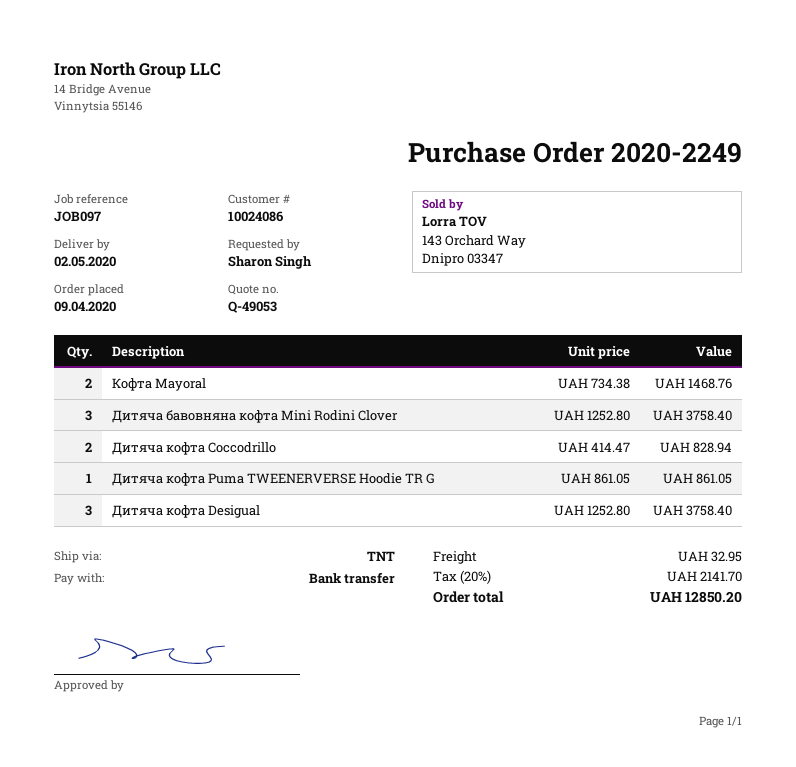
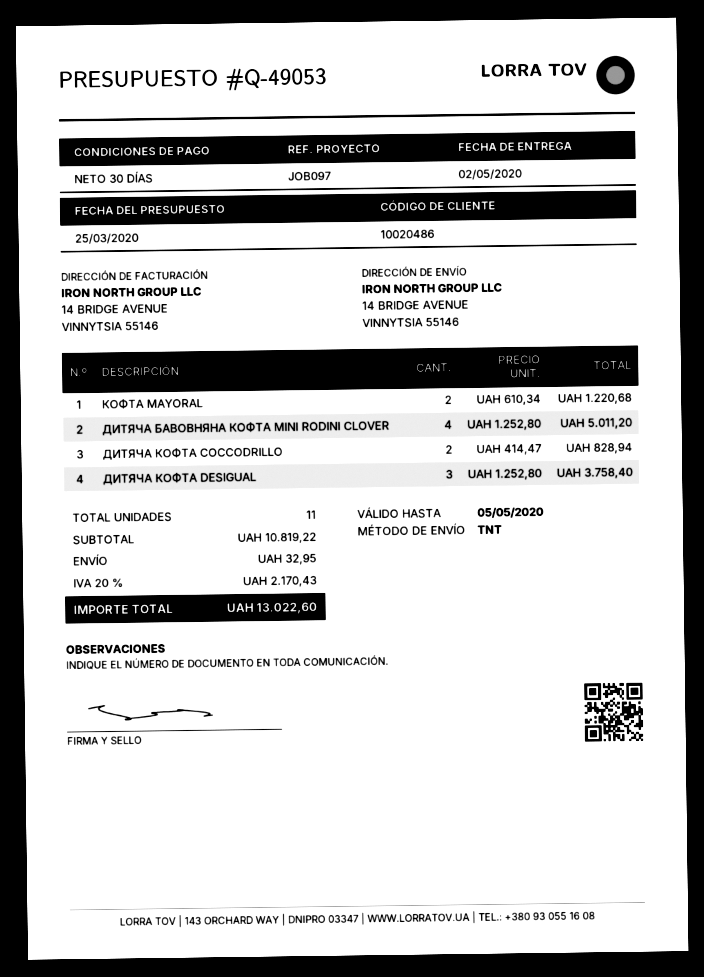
customer number: 10024086 -> 10020486
Кофта Mayoral: 2 x 734.38 = 1468.76 -> 2 x 610.34 = 1220.68
Дитяча бавовняна кофта Mini Rodini Clover: 3 x 1252.80 = 3758.40 -> 4 x 1252.80 = 5011.20
Дитяча кофта Puma TWEENERVERSE Hoodie TR G: 1 x 861.05 = 861.05 -> none
tax: 20% = 2141.70 -> 20% = 2170.43
total: 12850.20 -> 13022.60

